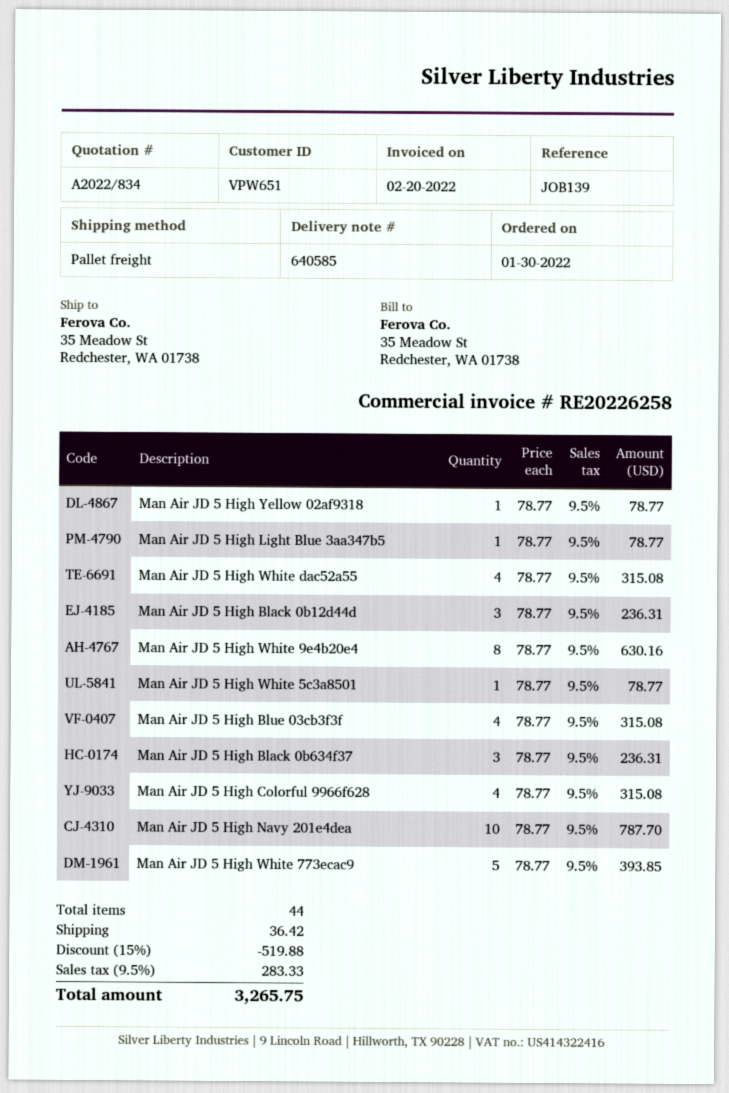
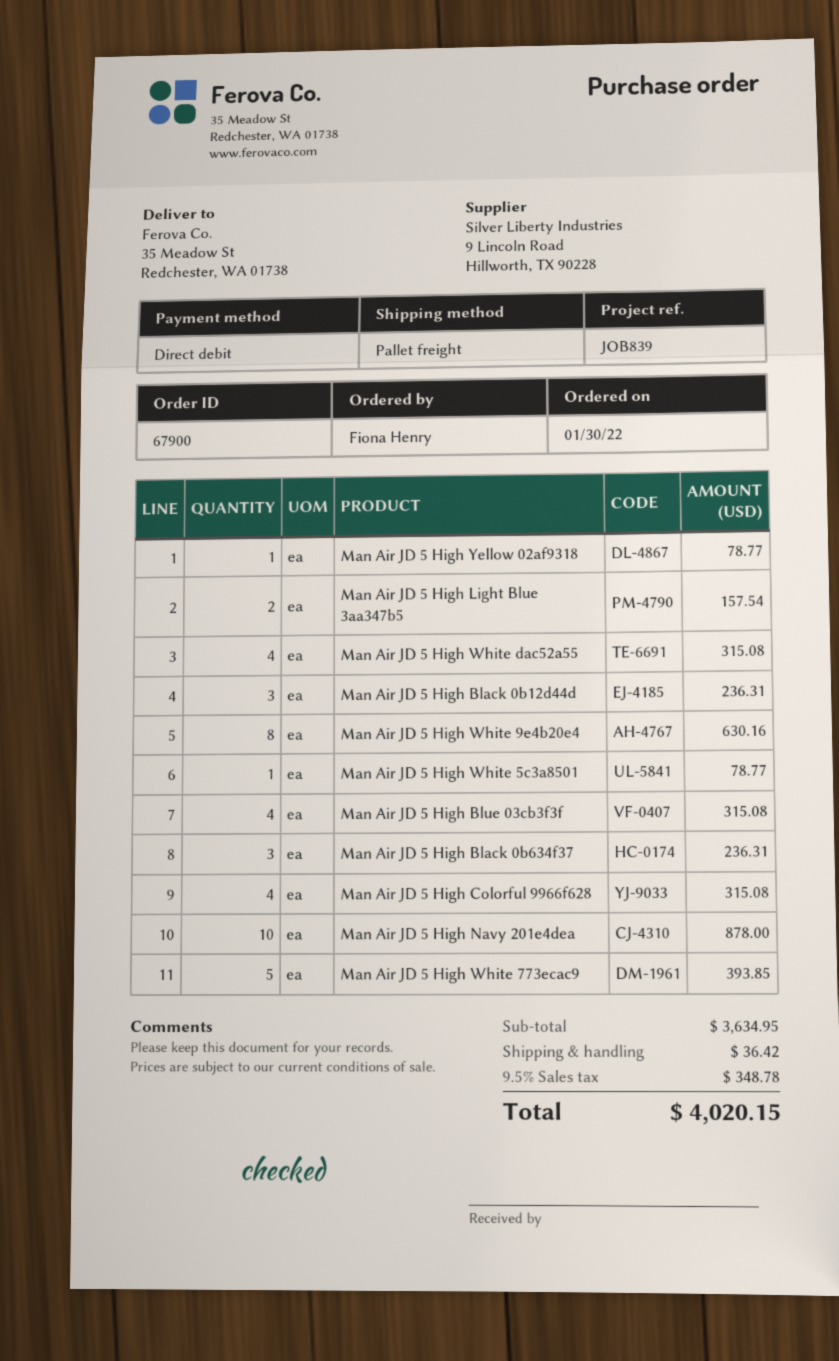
reference: JOB139 -> JOB839
Man Air JD 5 High Light Blue 3aa347b5: 1 for 78.77 -> 2 for 157.54
Man Air JD 5 High Navy 201e4dea: 10 for 787.70 -> 10 for 878.00
discount: 15% = 519.88 -> none
tax: 9.5% = 283.33 -> 9.5% = 348.78
total: 3265.75 -> 4020.15

